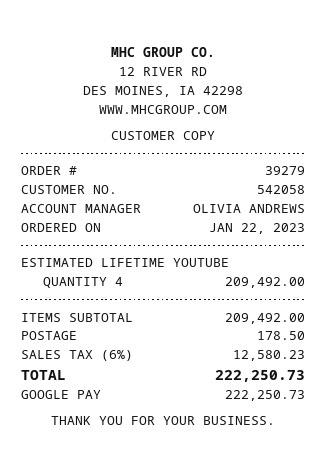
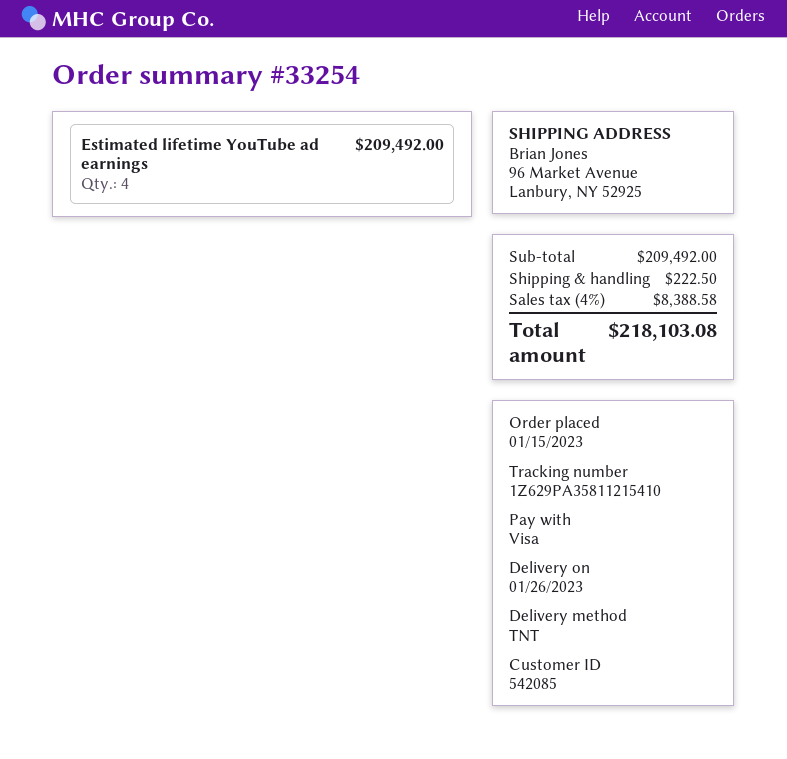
order number: 39279 -> 33254
order date: 2023-01-22 -> 2023-01-15
customer number: 542058 -> 542085
payment method: Google Pay -> Visa
shipping: 178.50 -> 222.50
tax: 6% = 12580.23 -> 4% = 8388.58
total: 222250.73 -> 218103.08

